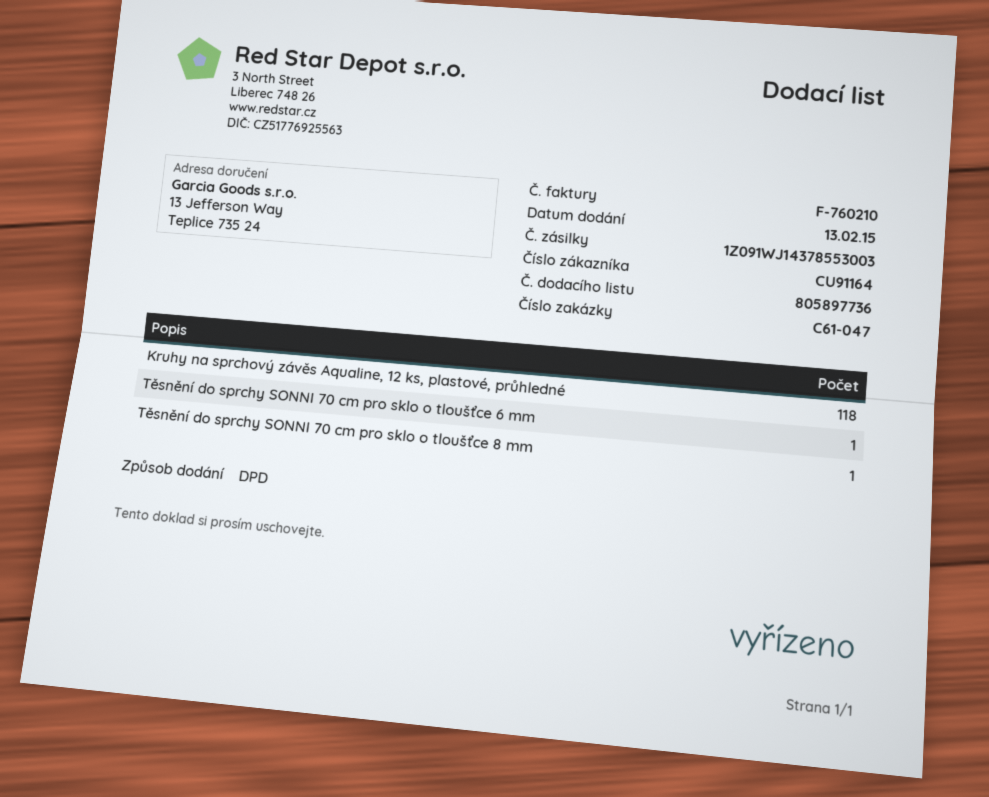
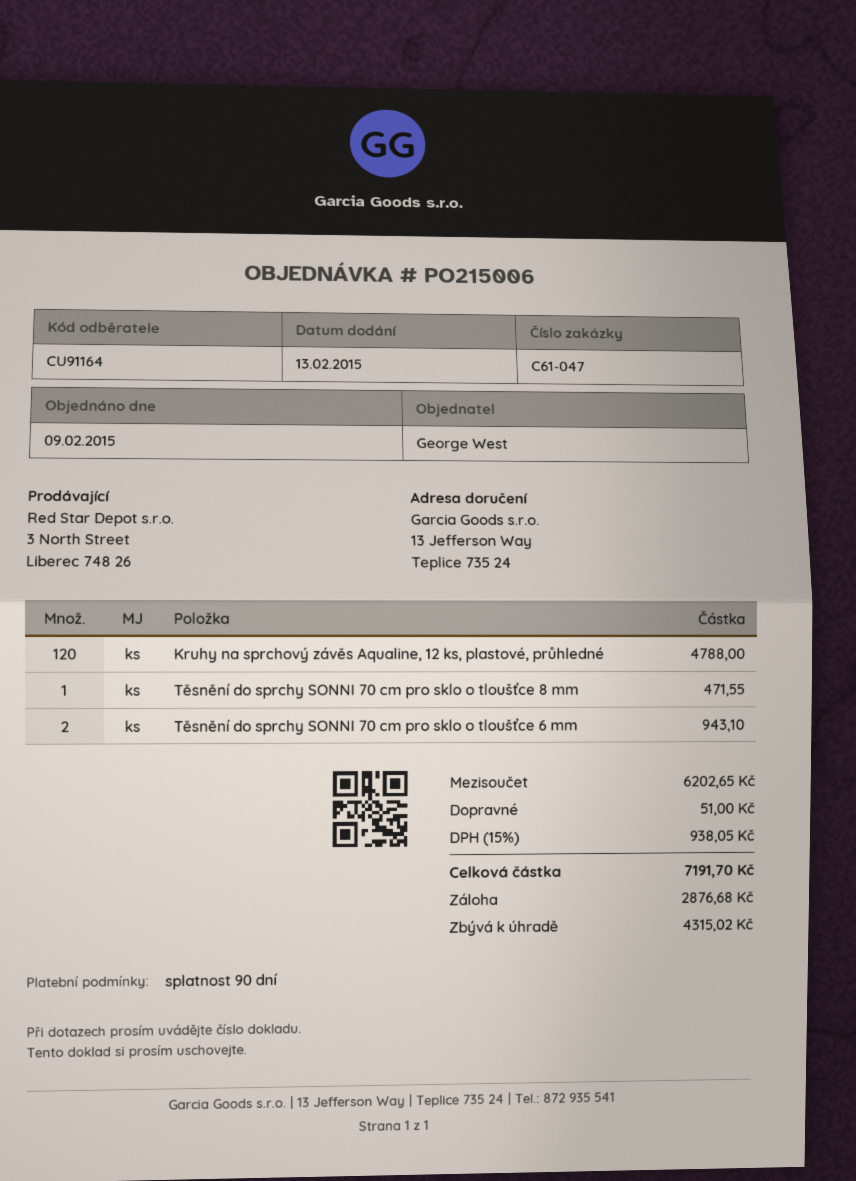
Kruhy na sprchový závěs Aqualine, 12 ks, plastové, průhledné: 118 -> 120
Těsnění do sprchy SONNI 70 cm pro sklo o tloušťce 6 mm: 1 -> 2

